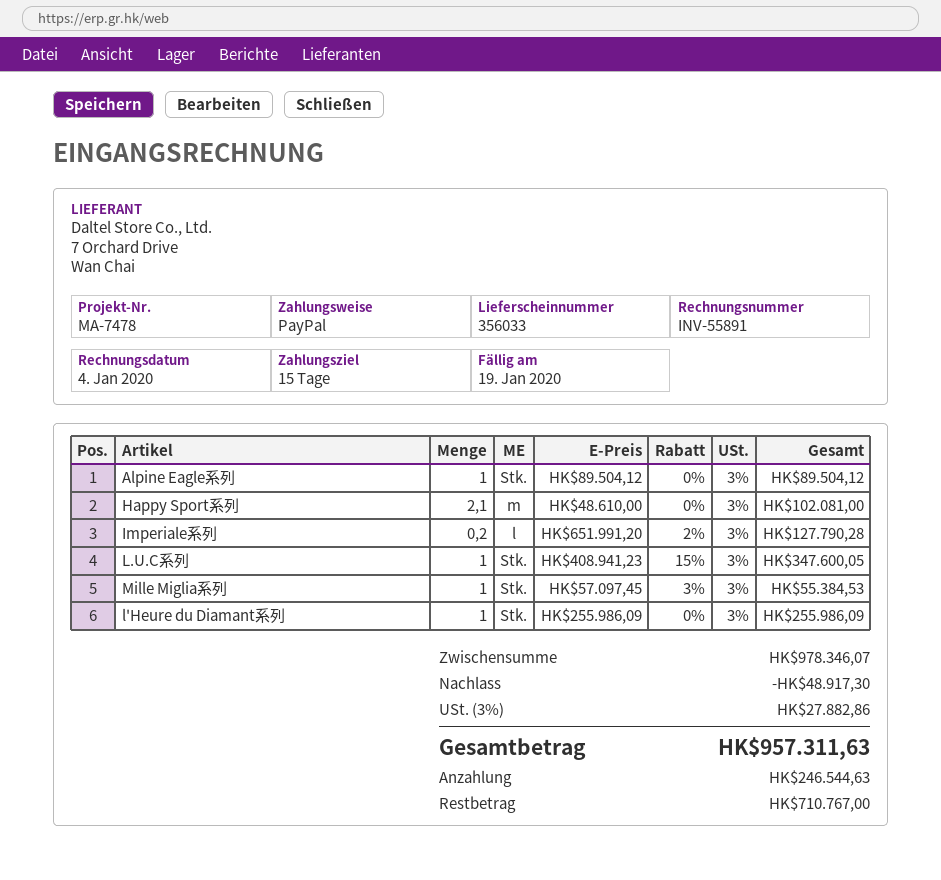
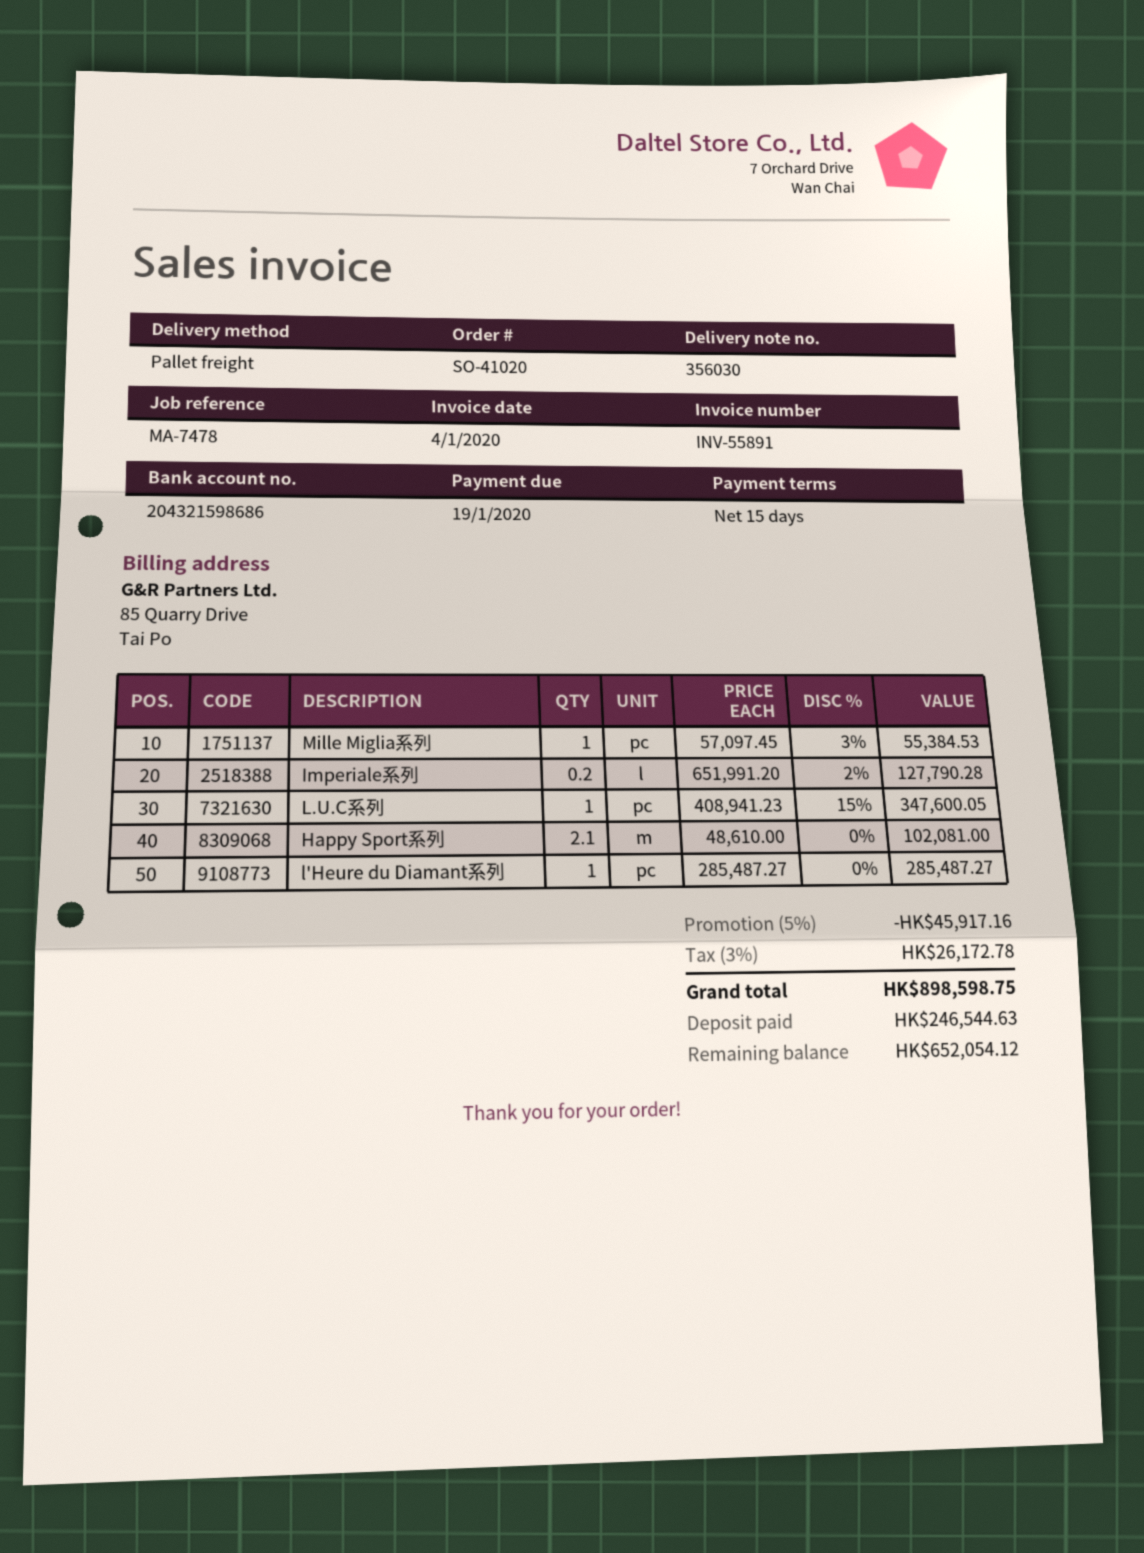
delivery note number: 356033 -> 356030
Alpine Eagle系列: 1 x 89504.12 = 89504.12 -> none
l'Heure du Diamant系列: 1 x 255986.09 = 255986.09 -> 1 x 285487.27 = 285487.27
discount: 48917.30 -> 45917.16
tax: 3% = 27882.86 -> 3% = 26172.78
total: 957311.63 -> 898598.75
balance: 710767.00 -> 652054.12

